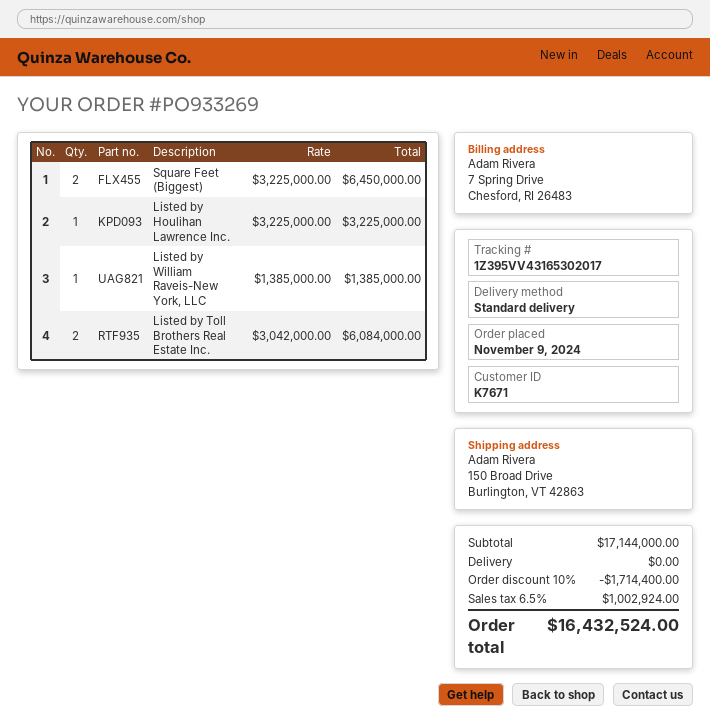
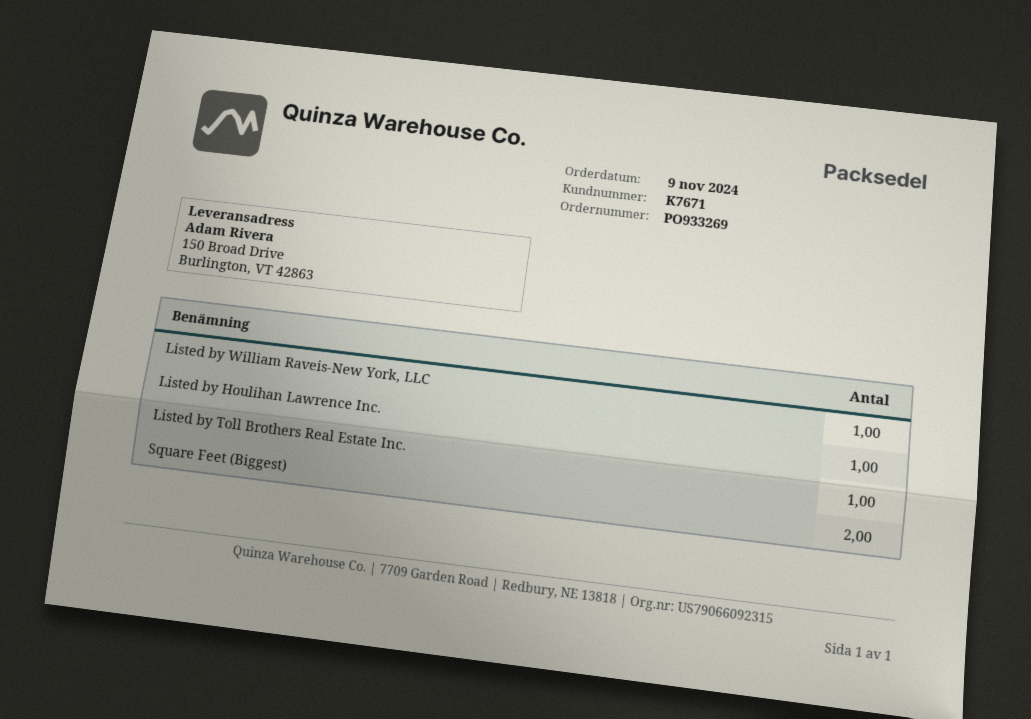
Listed by Toll Brothers Real Estate Inc.: 2 -> 1

